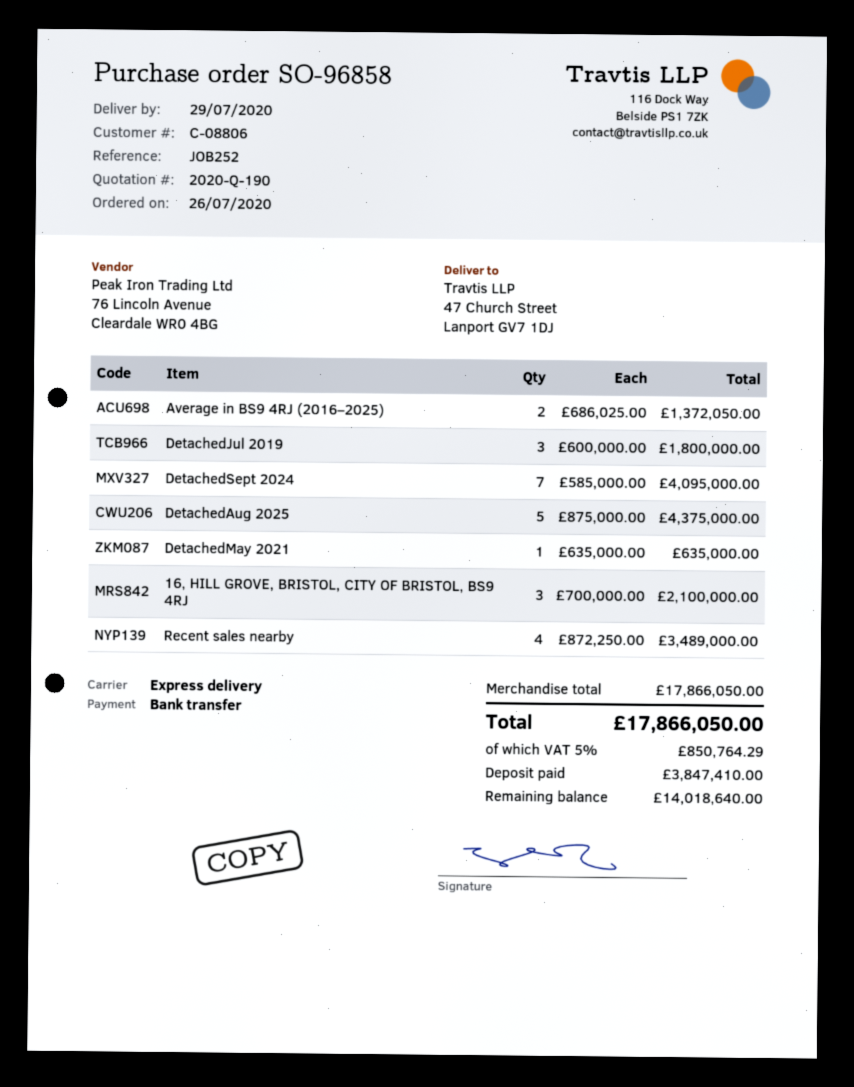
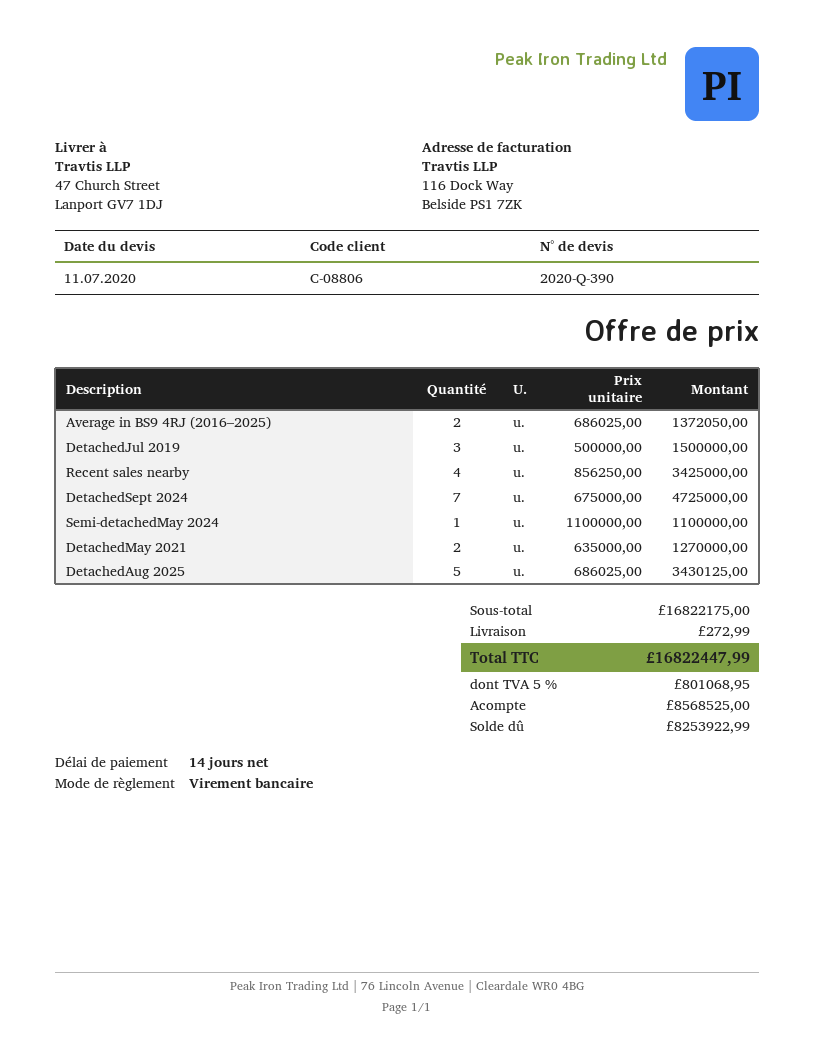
quote number: 2020-Q-190 -> 2020-Q-390
DetachedJul 2019: 3 x 600000.00 = 1800000.00 -> 3 x 500000.00 = 1500000.00
DetachedSept 2024: 7 x 585000.00 = 4095000.00 -> 7 x 675000.00 = 4725000.00
DetachedAug 2025: 5 x 875000.00 = 4375000.00 -> 5 x 686025.00 = 3430125.00
DetachedMay 2021: 1 x 635000.00 = 635000.00 -> 2 x 635000.00 = 1270000.00
16, HILL GROVE, BRISTOL, CITY OF BRISTOL, BS9 4RJ: 3 x 700000.00 = 2100000.00 -> none
Recent sales nearby: 4 x 872250.00 = 3489000.00 -> 4 x 856250.00 = 3425000.00
Semi-detachedMay 2024: none -> 1 x 1100000.00 = 1100000.00
subtotal: 17866050.00 -> 16822175.00
shipping: none -> 272.99
tax: 5% = 850764.29 -> 5% = 801068.95
total: 17866050.00 -> 16822447.99
deposit: 3847410.00 -> 8568525.00
balance: 14018640.00 -> 8253922.99

